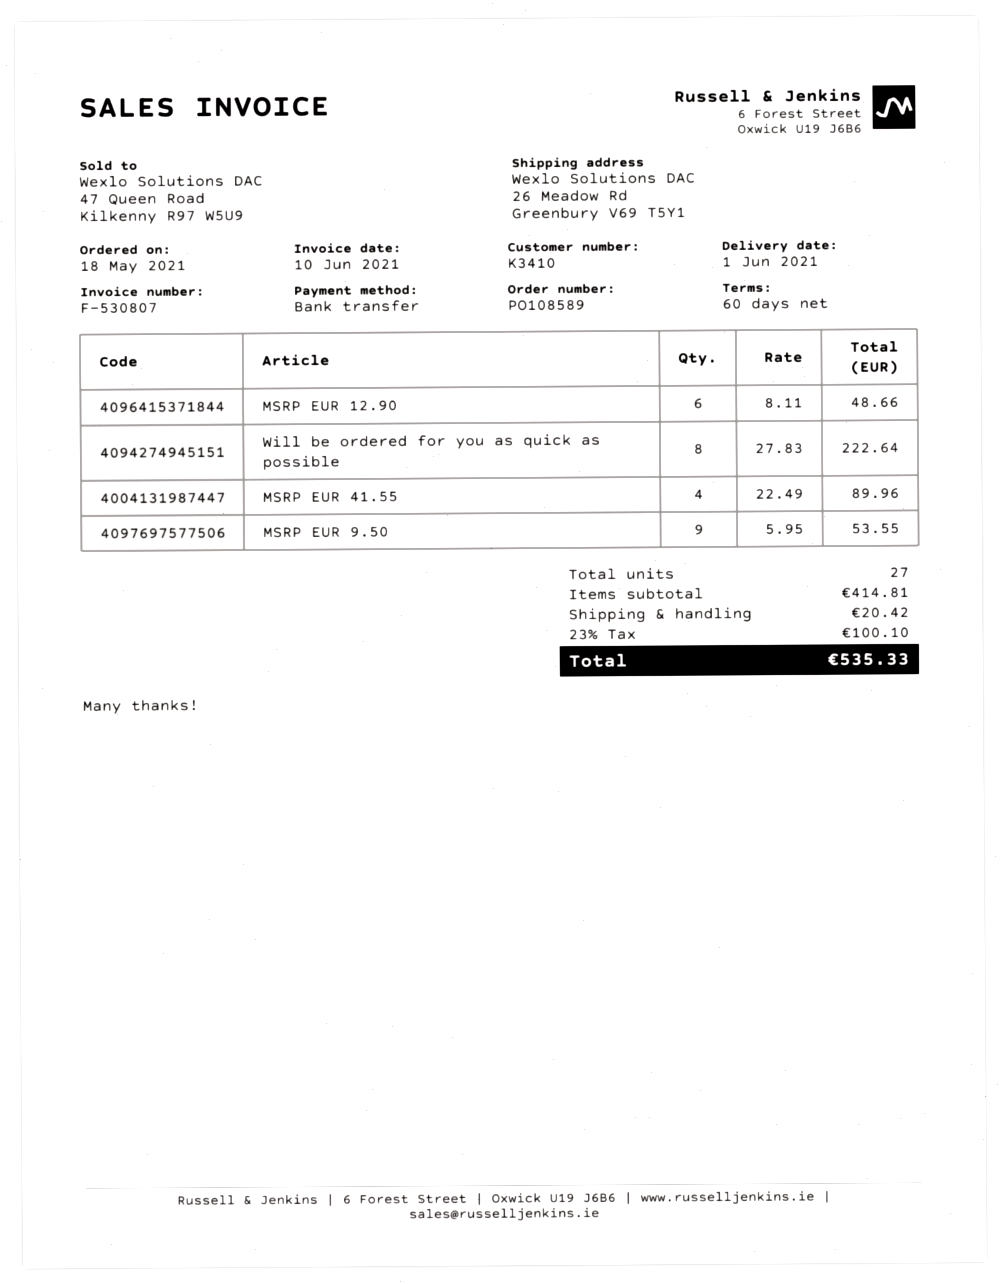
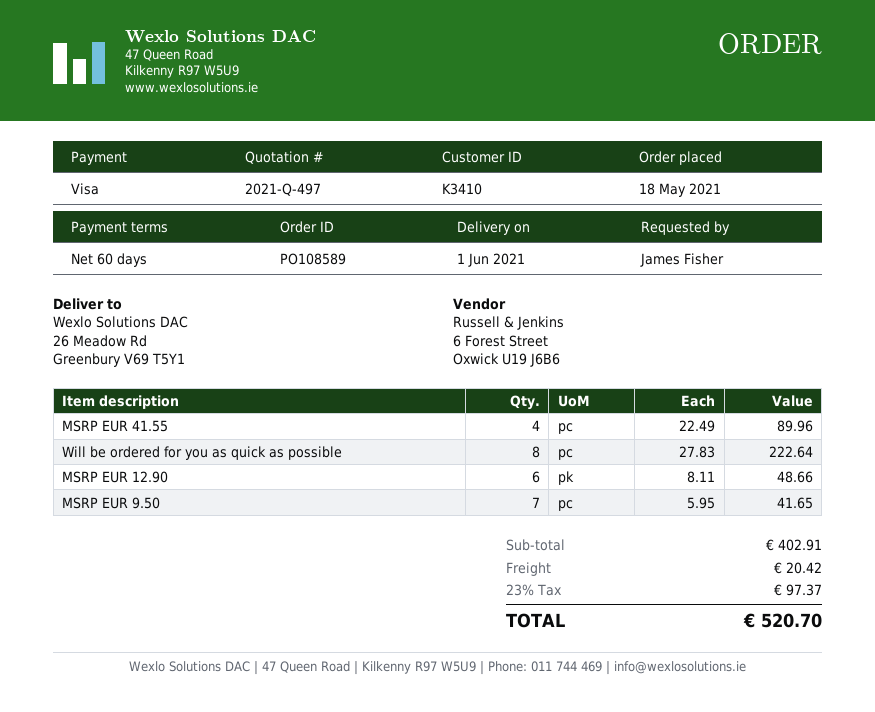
payment method: bank transfer -> Visa
MSRP EUR 9.50: 9 x 5.95 = 53.55 -> 7 x 5.95 = 41.65
subtotal: 414.81 -> 402.91
tax: 23% = 100.10 -> 23% = 97.37
total: 535.33 -> 520.70

